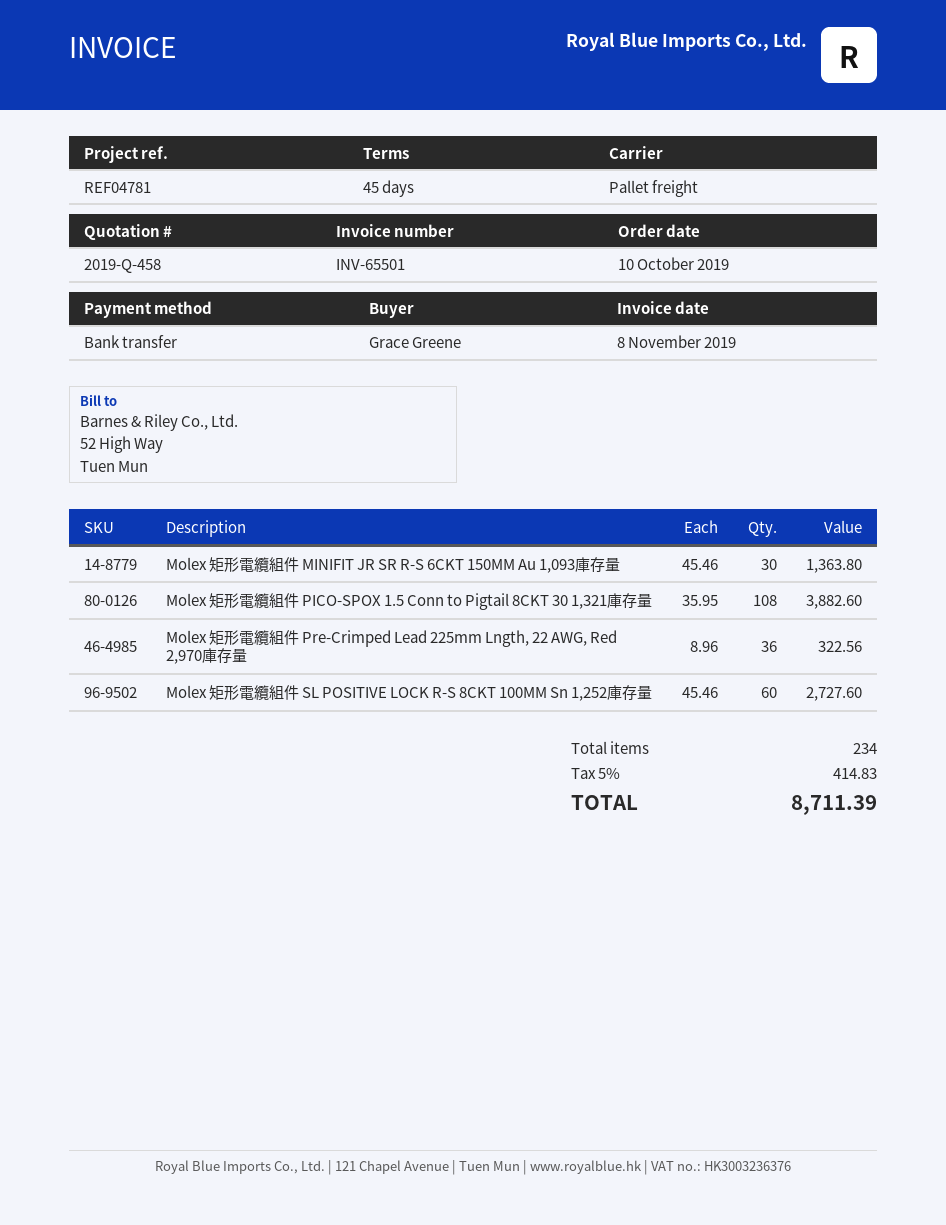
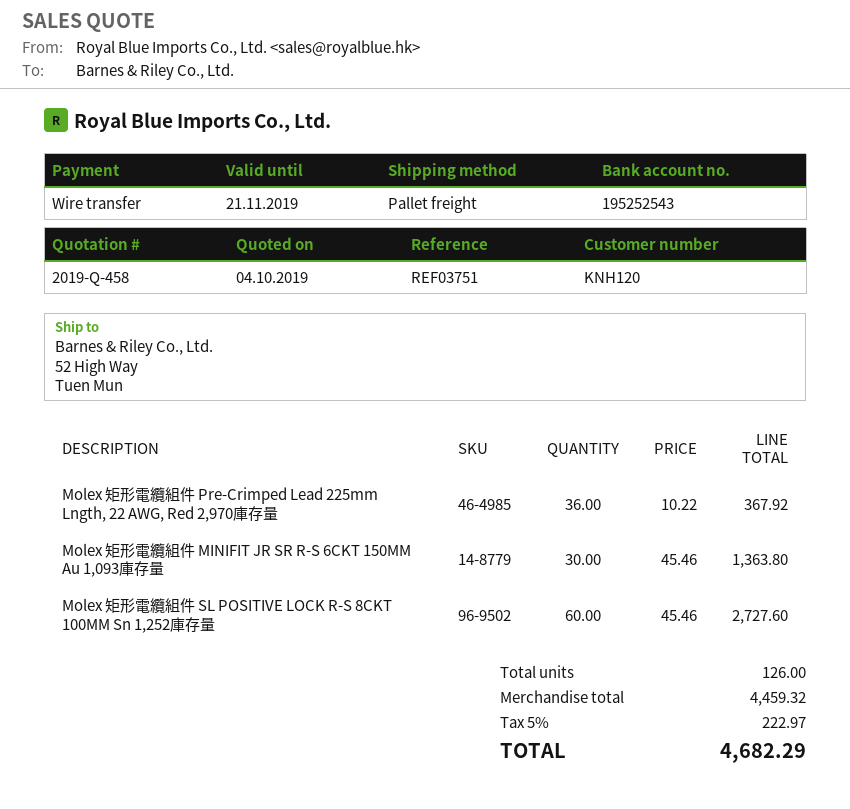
reference: REF04781 -> REF03751
Molex 矩形電纜組件 PICO-SPOX 1.5 Conn to Pigtail 8CKT 30 1,321庫存量: 108 x 35.95 = 3882.60 -> none
Molex 矩形電纜組件 Pre-Crimped Lead 225mm Lngth, 22 AWG, Red 2,970庫存量: 36 x 8.96 = 322.56 -> 36 x 10.22 = 367.92
total quantity: 234 -> 126
tax: 5% = 414.83 -> 5% = 222.97
total: 8711.39 -> 4682.29

